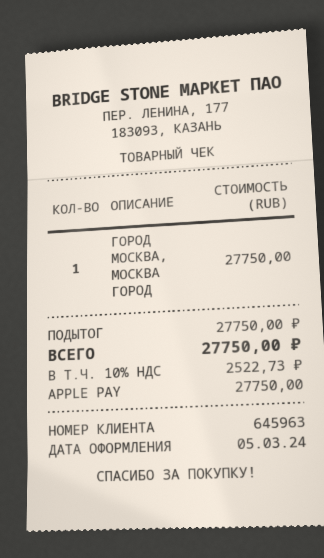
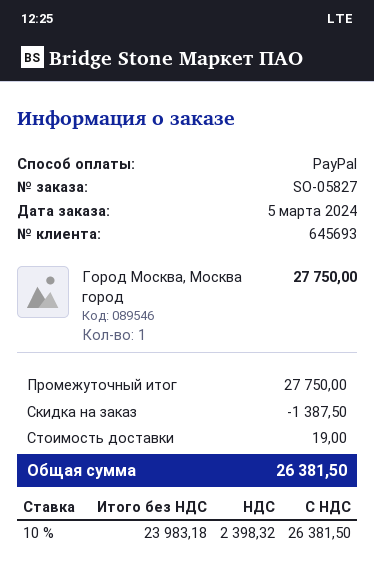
customer number: 645963 -> 645693
payment method: Apple Pay -> PayPal
discount: none -> 1387.50
shipping: none -> 19.00
tax: 10% = 2522.73 -> 10% = 2398.32
total: 27750.00 -> 26381.50

